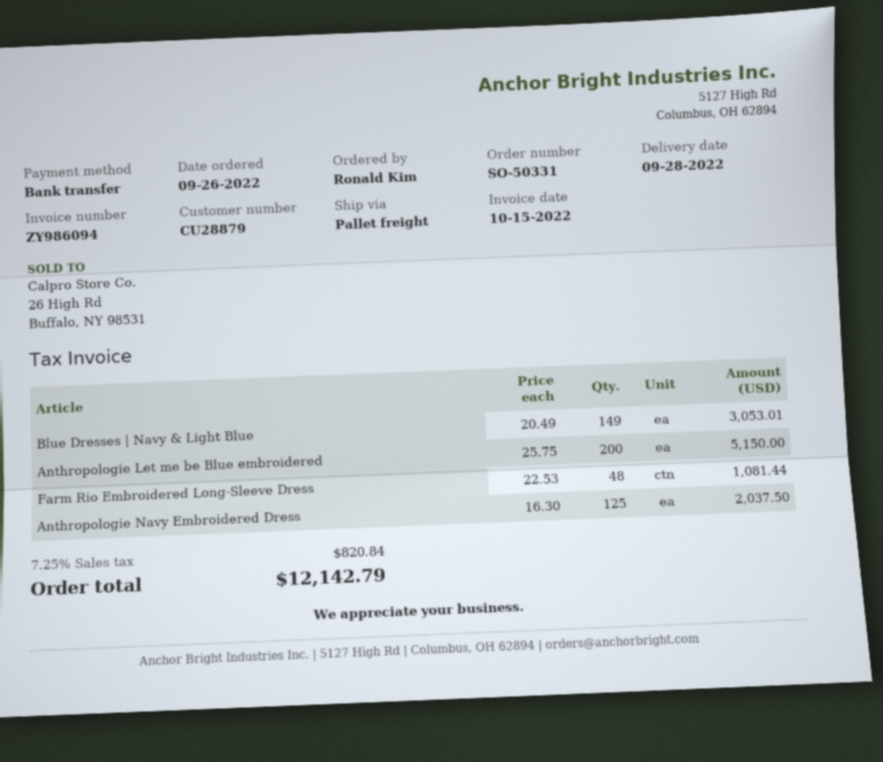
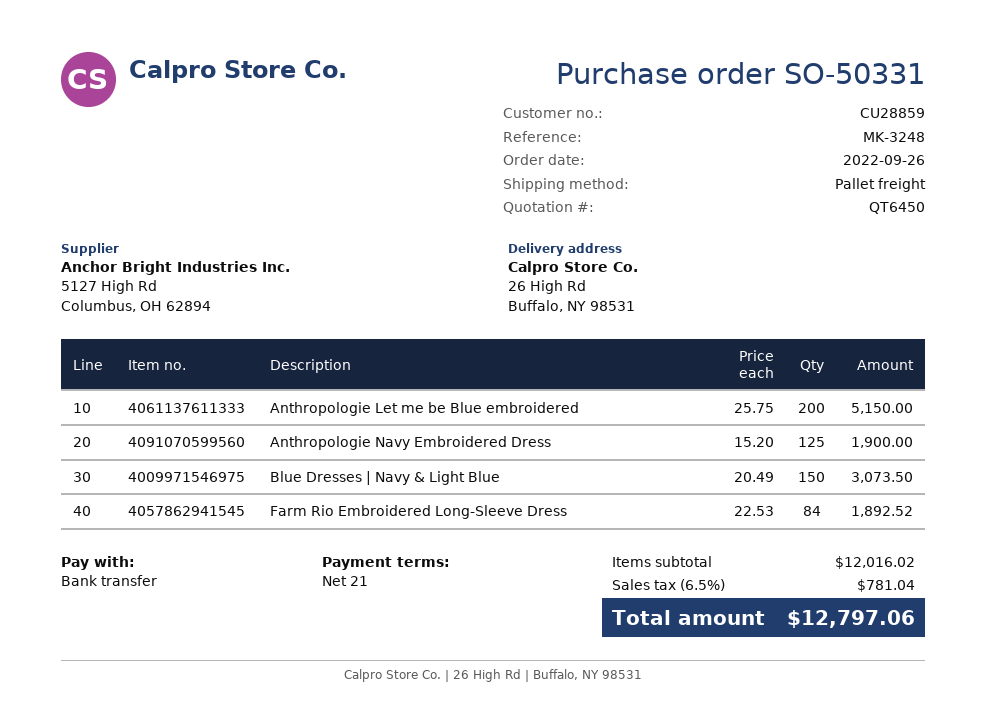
customer number: CU28879 -> CU28859
Blue Dresses | Navy & Light Blue: 149 x 20.49 = 3053.01 -> 150 x 20.49 = 3073.50
Farm Rio Embroidered Long-Sleeve Dress: 48 x 22.53 = 1081.44 -> 84 x 22.53 = 1892.52
Anthropologie Navy Embroidered Dress: 125 x 16.30 = 2037.50 -> 125 x 15.20 = 1900.00
tax: 7.25% = 820.84 -> 6.5% = 781.04
total: 12142.79 -> 12797.06

